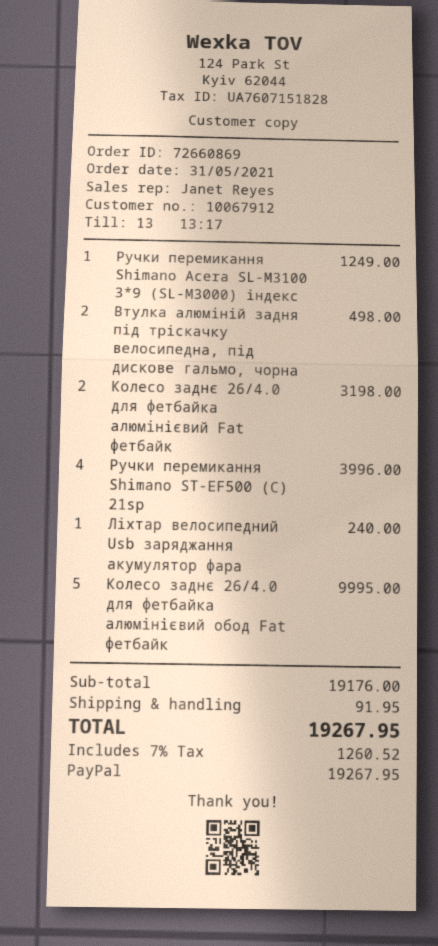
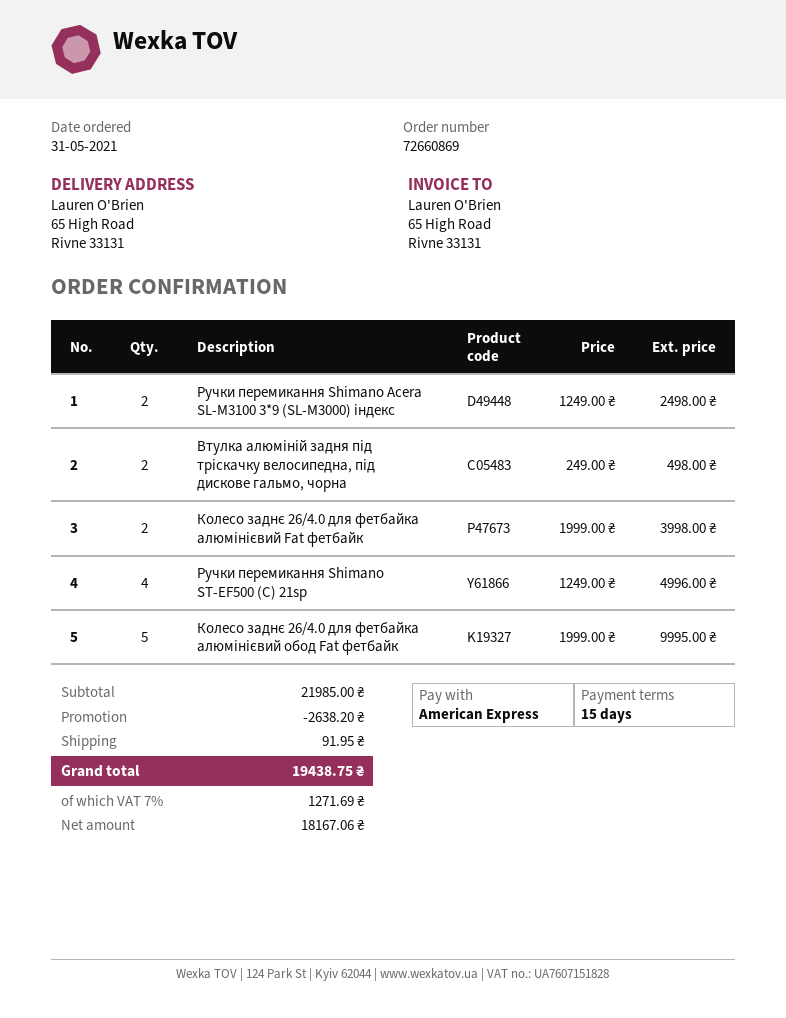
payment method: PayPal -> American Express
Ручки перемикання Shimano Acera SL-M3100 3*9 (SL-M3000) індекс: 1 for 1249.00 -> 2 for 2498.00
Колесо заднє 26/4.0 для фетбайка алюмінієвий Fat фетбайк: 2 for 3198.00 -> 2 for 3998.00
Ручки перемикання Shimano ST-EF500 (С) 21sp: 4 for 3996.00 -> 4 for 4996.00
Ліхтар велосипедний Usb заряджання акумулятор фара: 1 for 240.00 -> none
subtotal: 19176.00 -> 21985.00
discount: none -> 2638.20
tax: 7% = 1260.52 -> 7% = 1271.69
total: 19267.95 -> 19438.75

